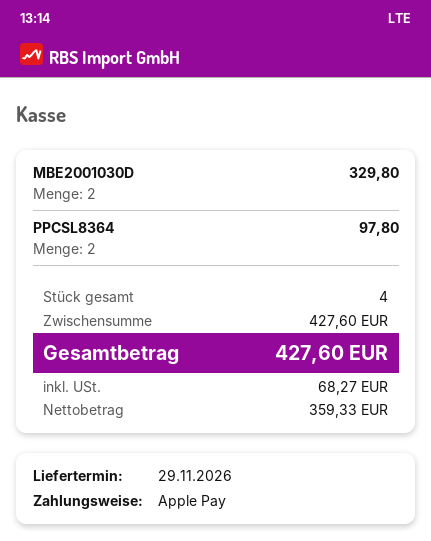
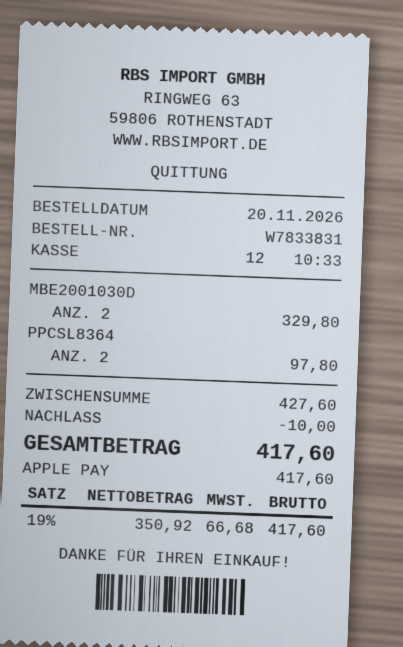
discount: none -> 10.00
net: 359.33 -> 350.92
tax: 68.27 -> 66.68
total: 427.60 -> 417.60

